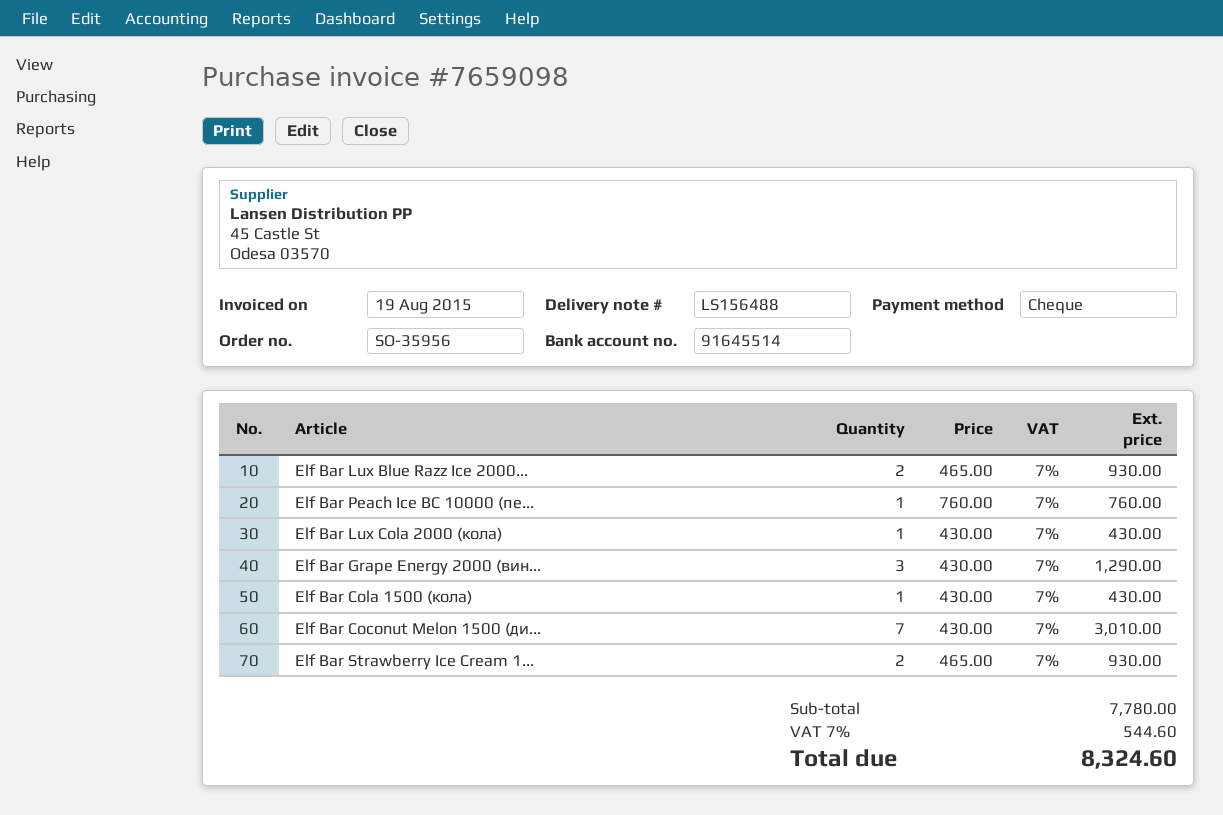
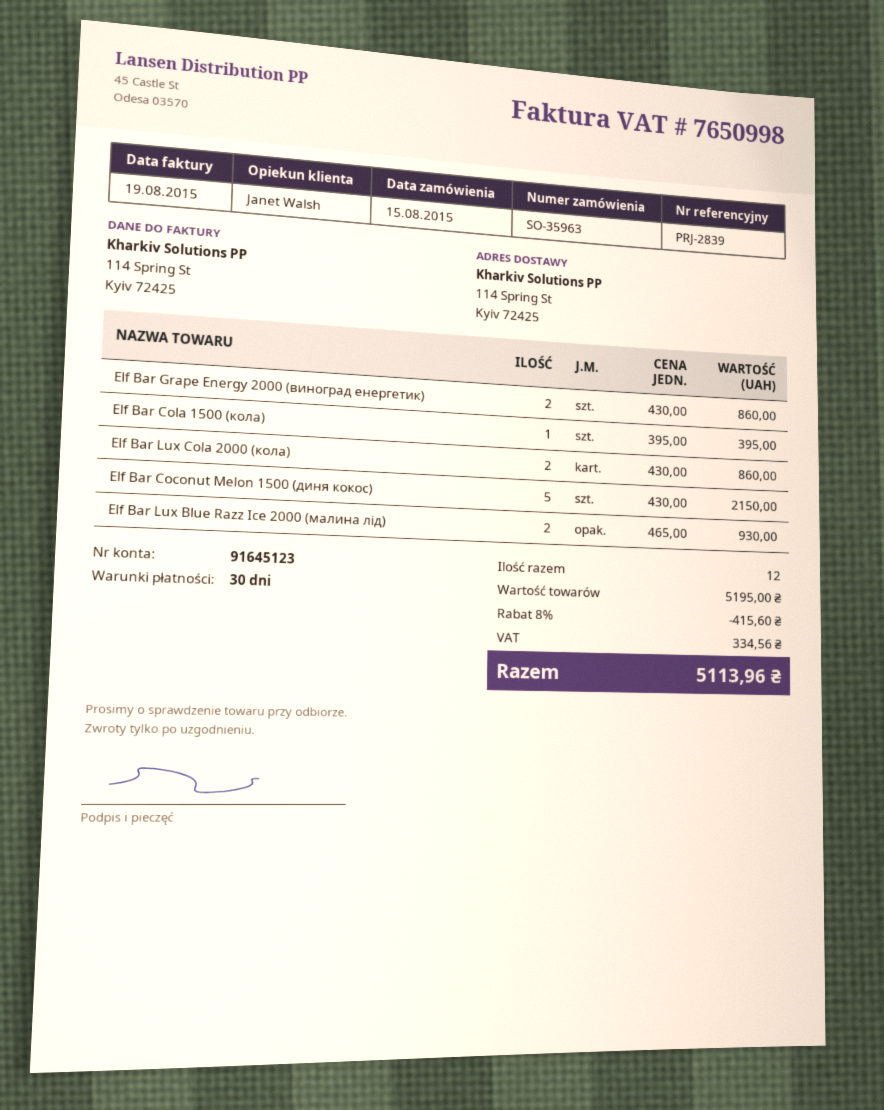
order number: SO-35956 -> SO-35963
invoice number: 7659098 -> 7650998
bank account: 91645514 -> 91645123
Elf Bar Peach Ice BC 10000 (пе...: 1 x 760.00 = 760.00 -> none
Elf Bar Lux Cola 2000 (кола): 1 x 430.00 = 430.00 -> 2 x 430.00 = 860.00
Elf Bar Grape Energy 2000 (вин...: 3 x 430.00 = 1290.00 -> 2 x 430.00 = 860.00
Elf Bar Cola 1500 (кола): 1 x 430.00 = 430.00 -> 1 x 395.00 = 395.00
Elf Bar Coconut Melon 1500 (ди...: 7 x 430.00 = 3010.00 -> 5 x 430.00 = 2150.00
Elf Bar Strawberry Ice Cream 1...: 2 x 465.00 = 930.00 -> none
subtotal: 7780.00 -> 5195.00
discount: none -> 8% = 415.60
tax: 544.60 -> 334.56
total: 8324.60 -> 5113.96

